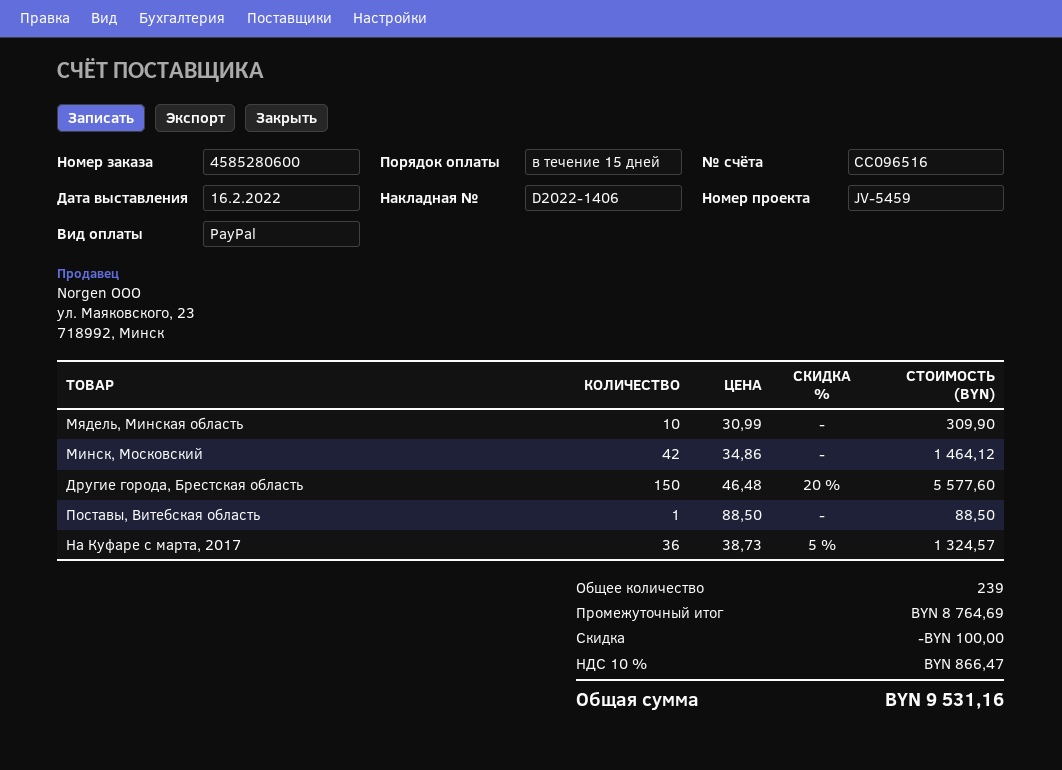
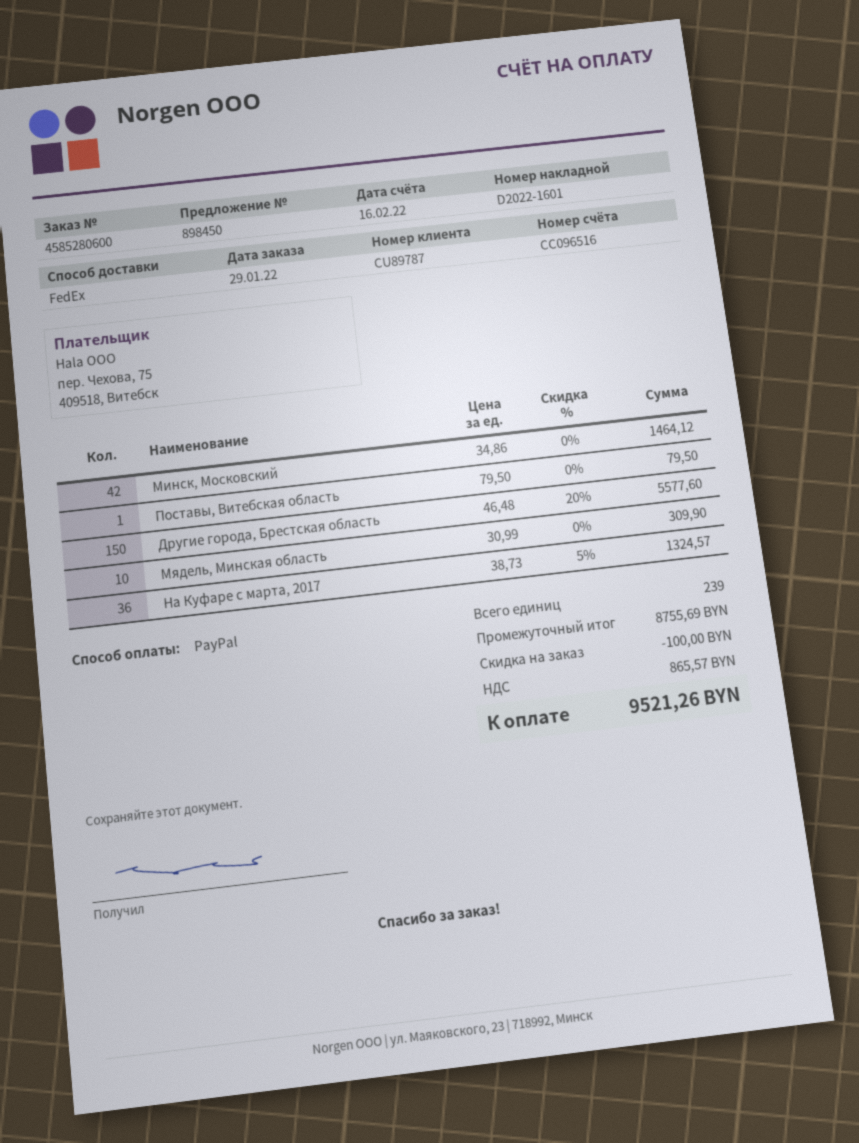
delivery note number: D2022-1406 -> D2022-1601
Поставы, Витебская область: 1 x 88.50 = 88.50 -> 1 x 79.50 = 79.50
subtotal: 8764.69 -> 8755.69
tax: 866.47 -> 865.57
total: 9531.16 -> 9521.26

